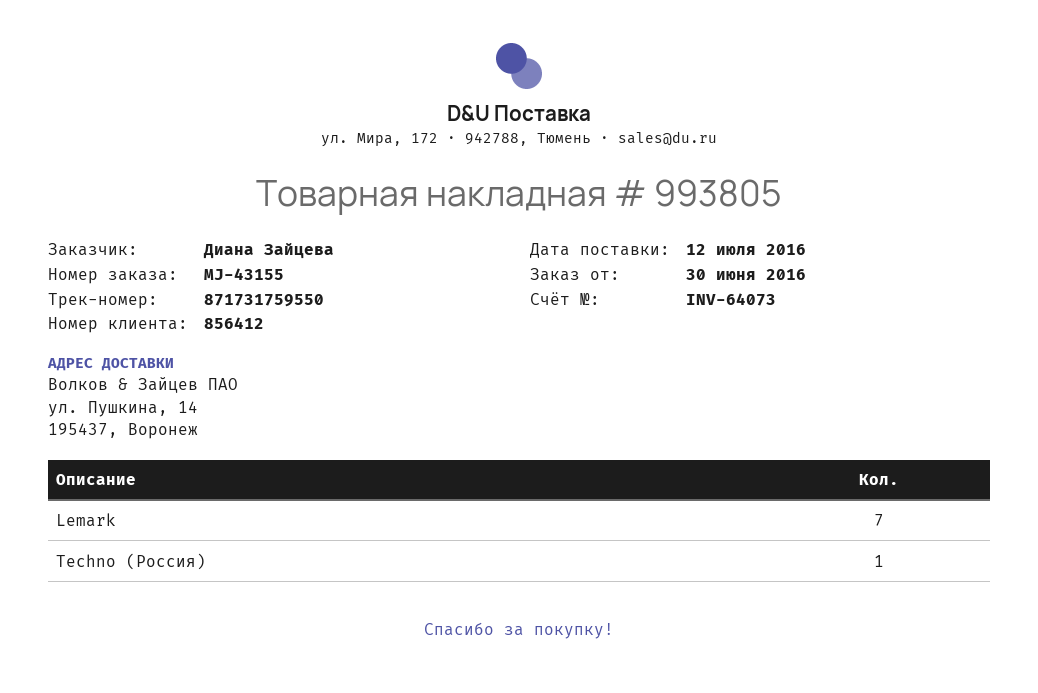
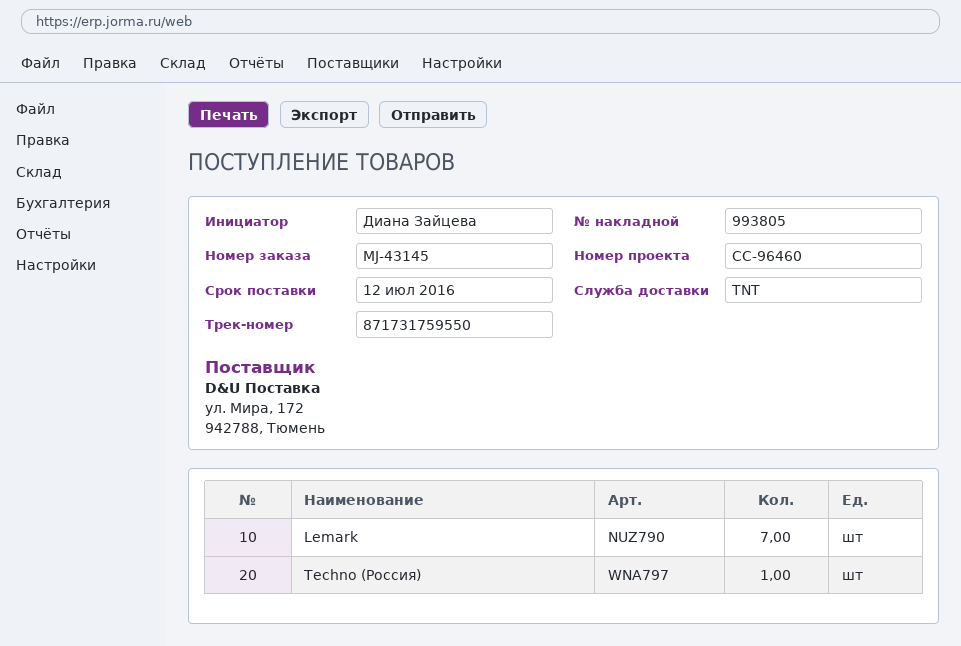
order number: MJ-43155 -> MJ-43145

